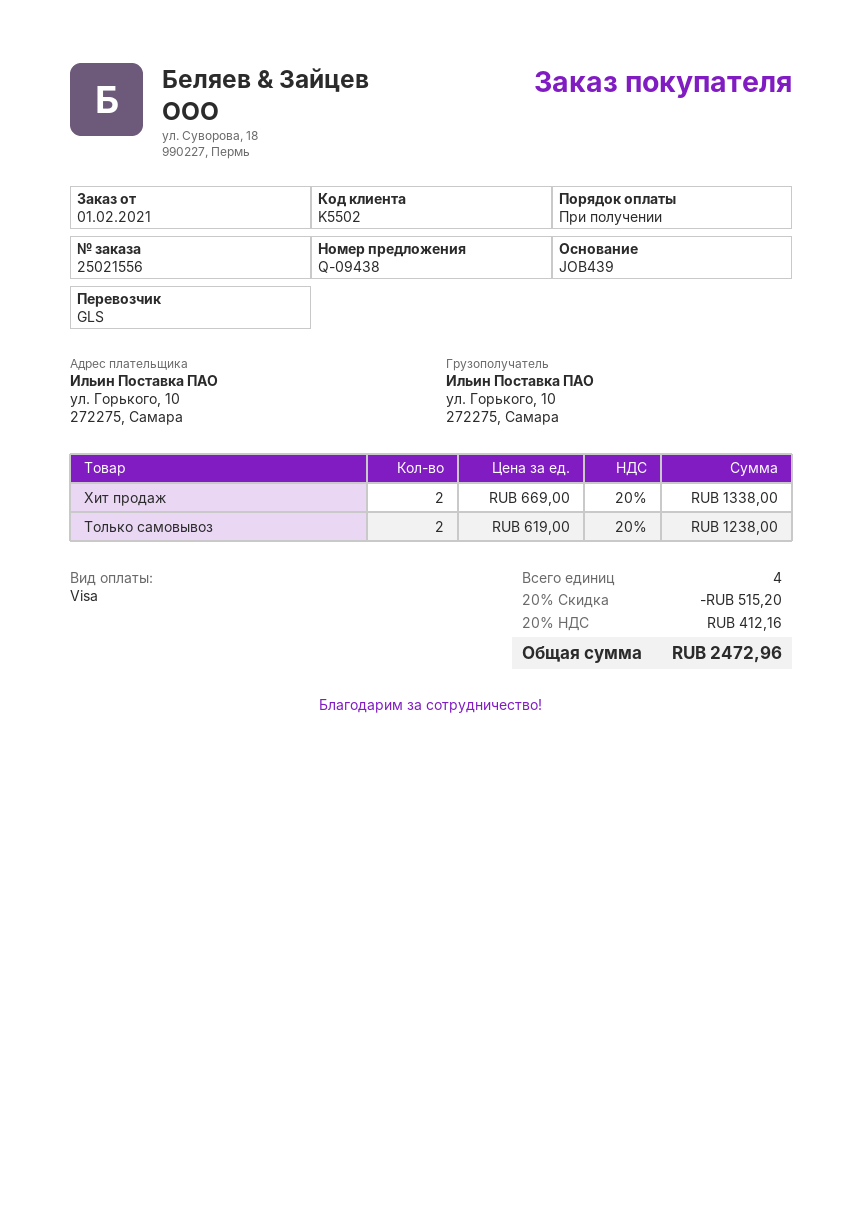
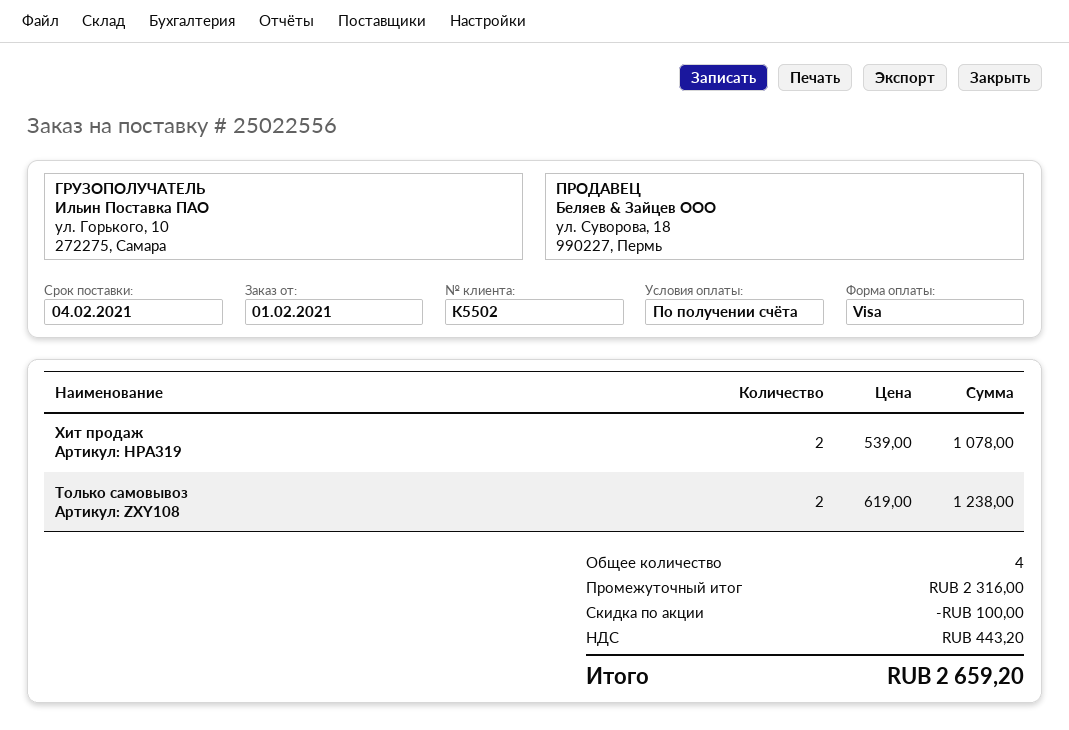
order number: 25021556 -> 25022556
Хит продаж: 2 x 669.00 = 1338.00 -> 2 x 539.00 = 1078.00
discount: 515.20 -> 100.00
tax: 412.16 -> 443.20
total: 2472.96 -> 2659.20

